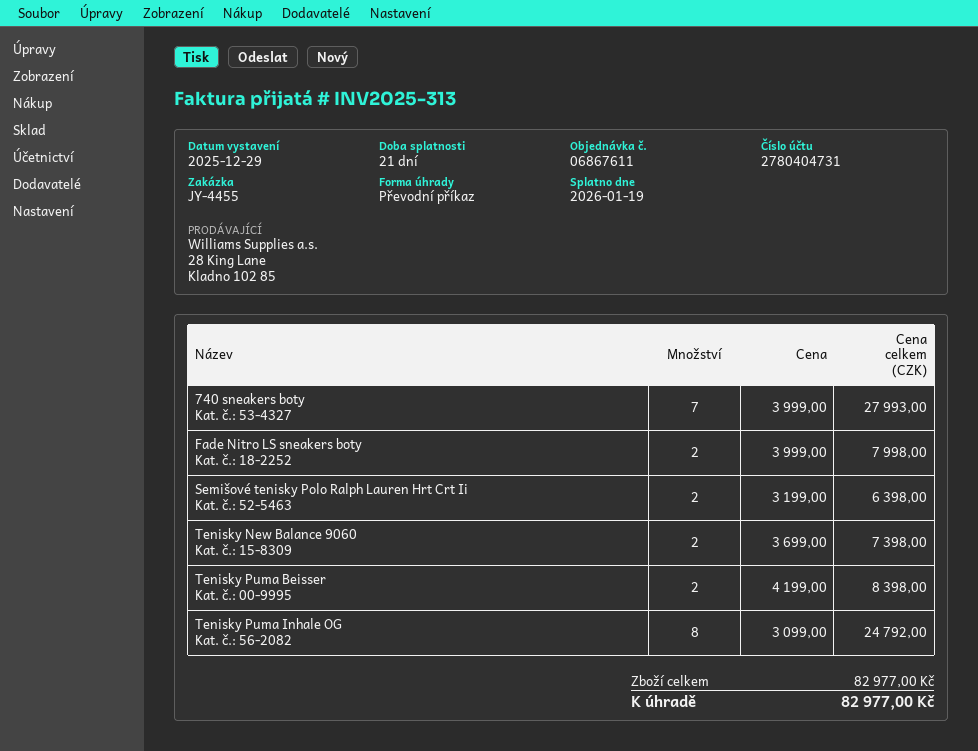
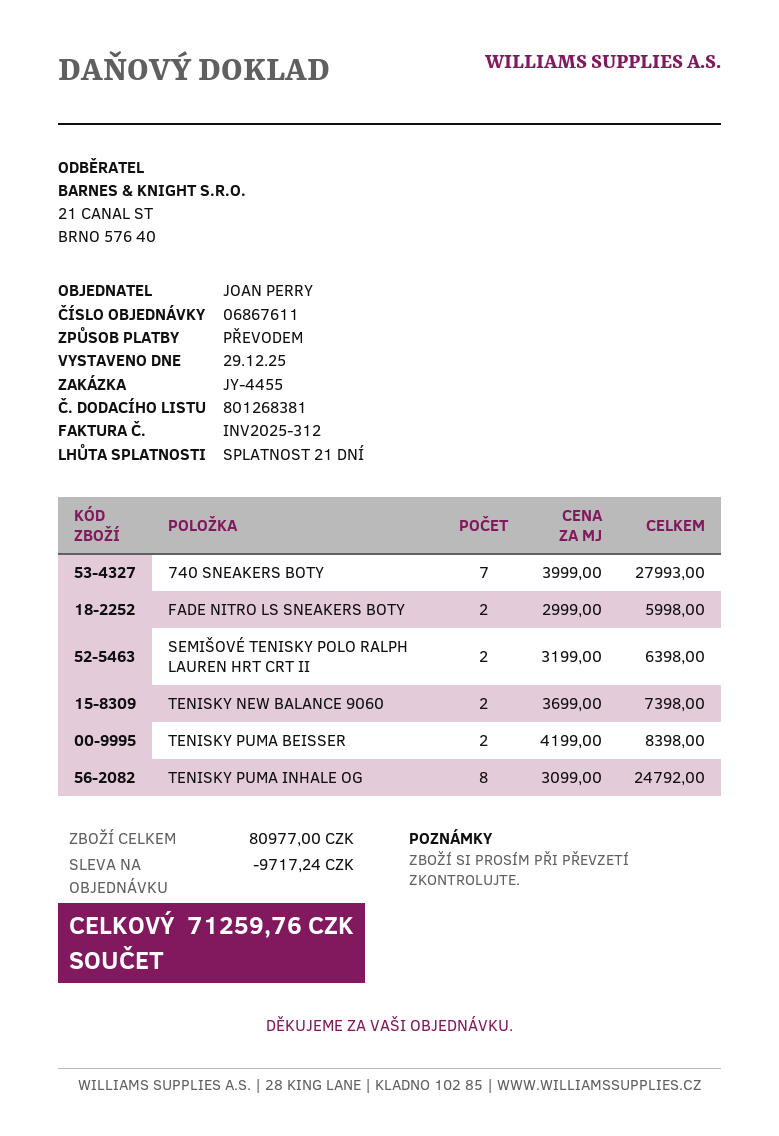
invoice number: INV2025-313 -> INV2025-312
Fade Nitro LS sneakers boty: 2 x 3999.00 = 7998.00 -> 2 x 2999.00 = 5998.00
subtotal: 82977.00 -> 80977.00
discount: none -> 9717.24
total: 82977.00 -> 71259.76

